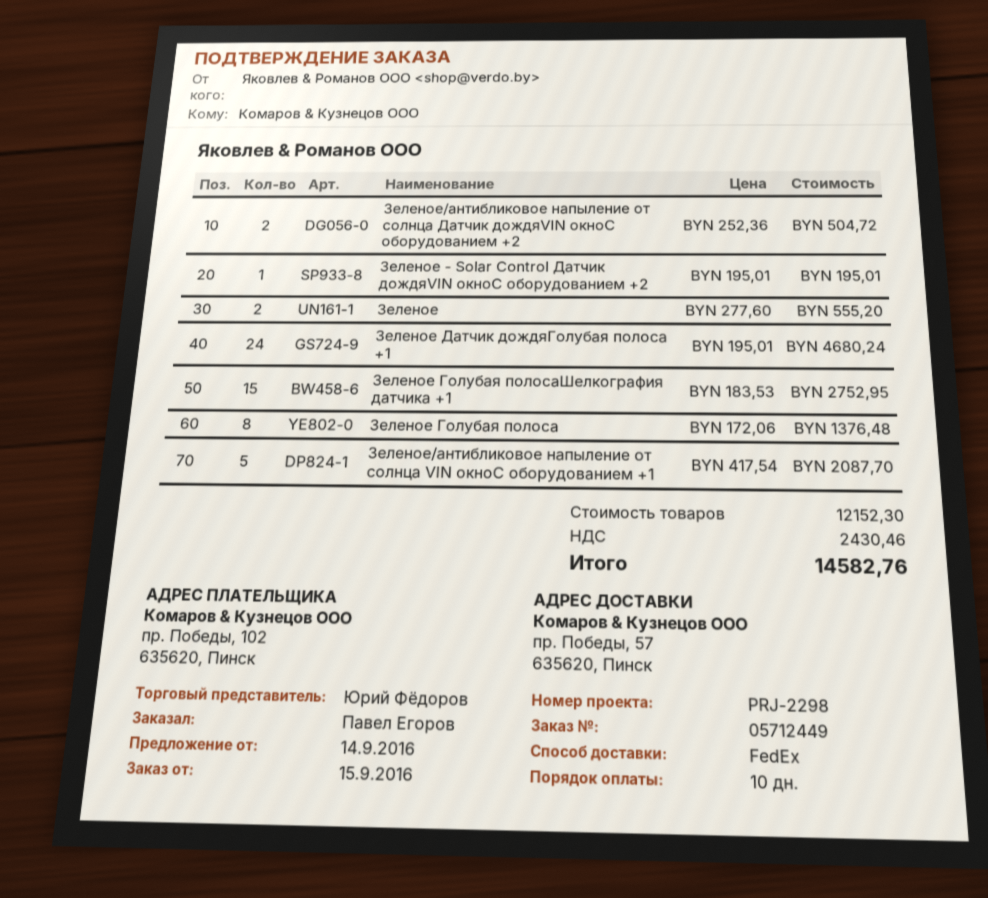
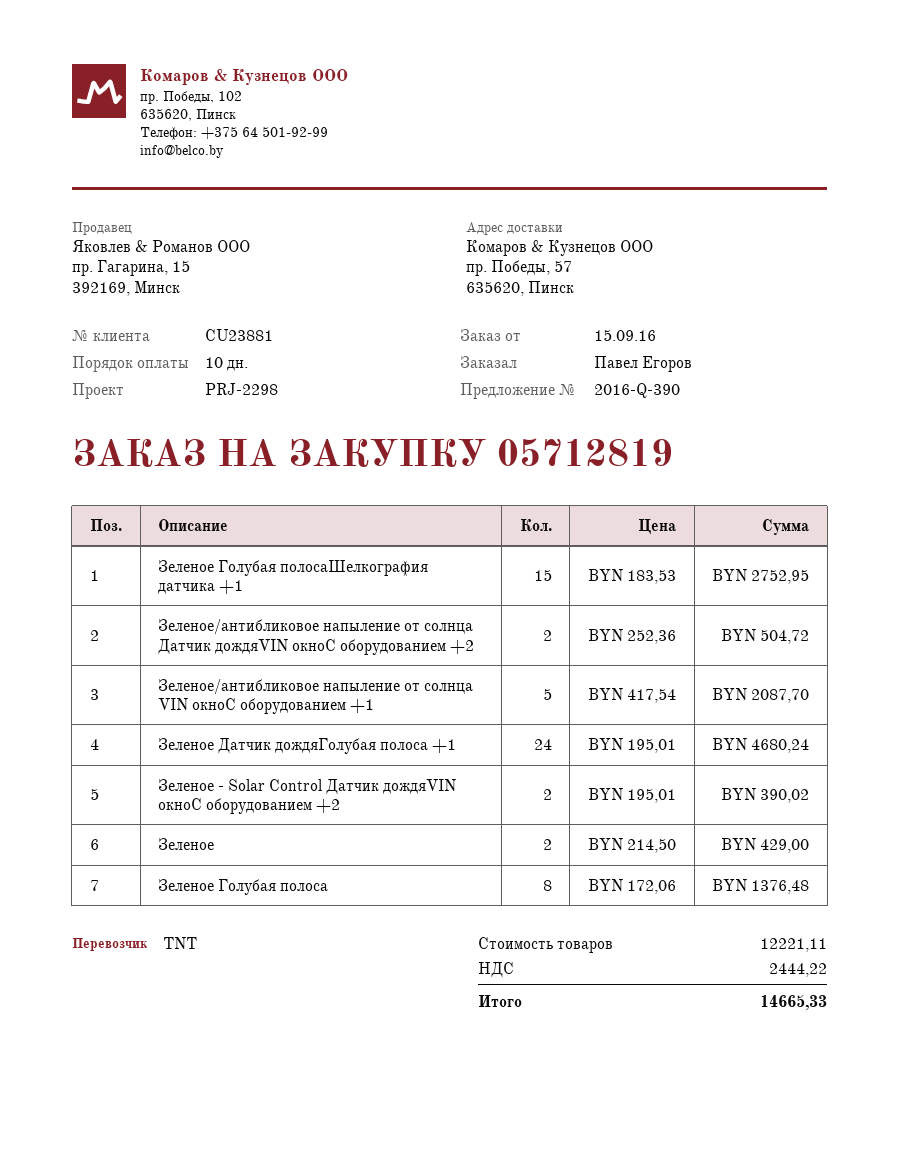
order number: 05712449 -> 05712819
shipping method: FedEx -> TNT
Зеленое - Solar Control Датчик дождяVIN окноС оборудованием +2: 1 x 195.01 = 195.01 -> 2 x 195.01 = 390.02
Зеленое: 2 x 277.60 = 555.20 -> 2 x 214.50 = 429.00
subtotal: 12152.30 -> 12221.11
tax: 2430.46 -> 2444.22
total: 14582.76 -> 14665.33

